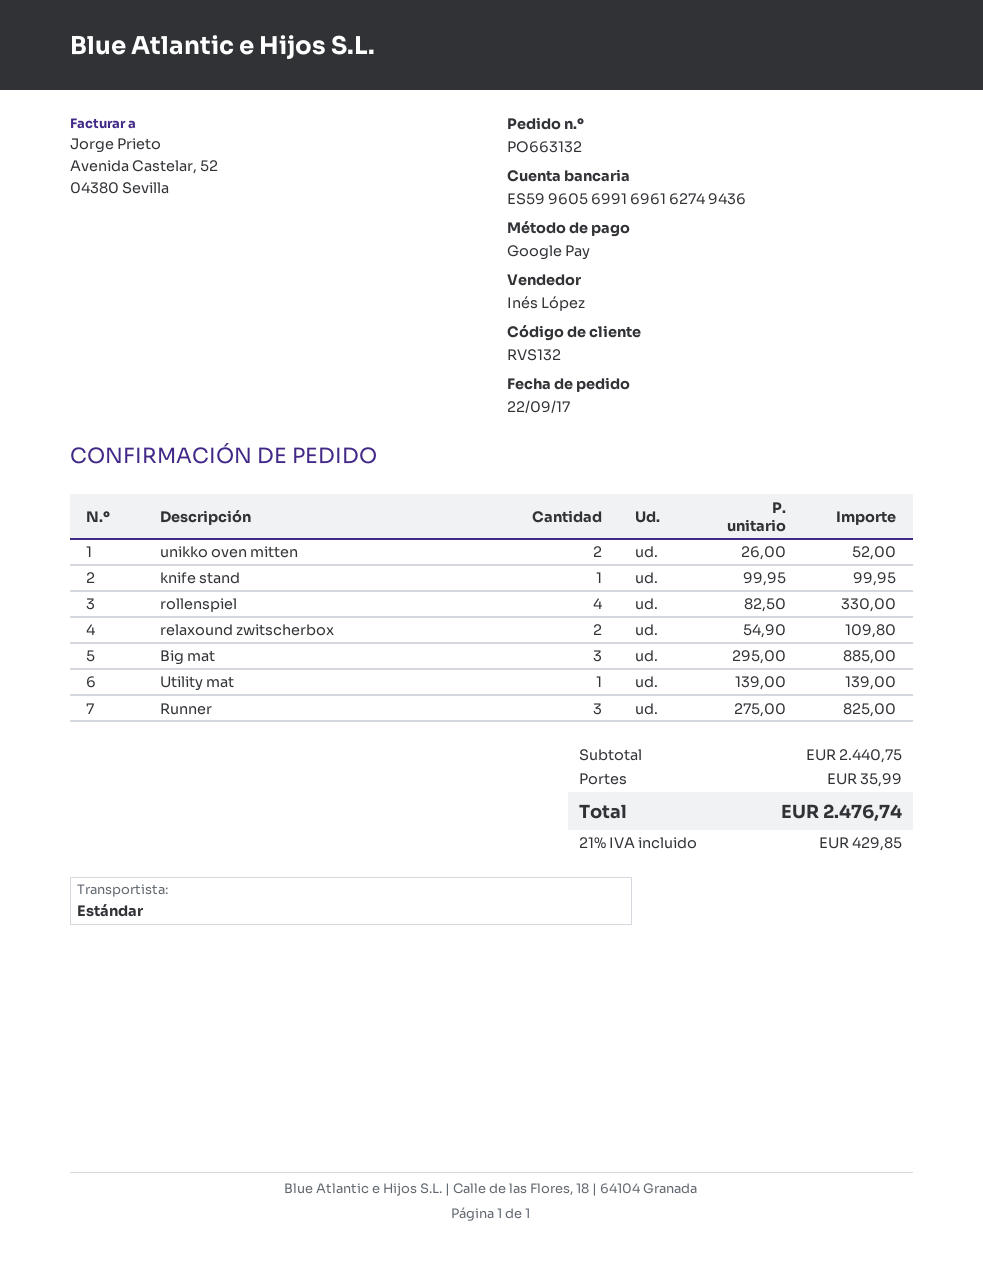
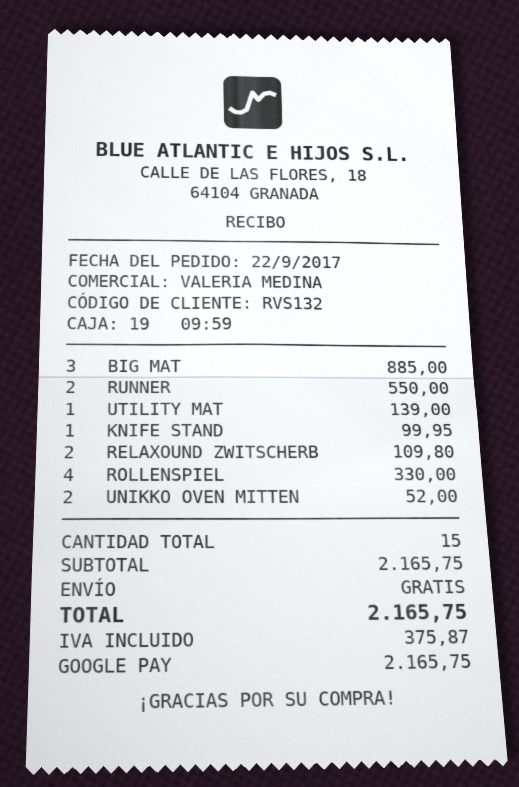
sales rep: Inés López -> VALERIA MEDINA
Runner: 3 for 825.00 -> 2 for 550.00
subtotal: 2440.75 -> 2165.75
shipping: 35.99 -> 0.00
tax: 429.85 -> 375.87
total: 2476.74 -> 2165.75

